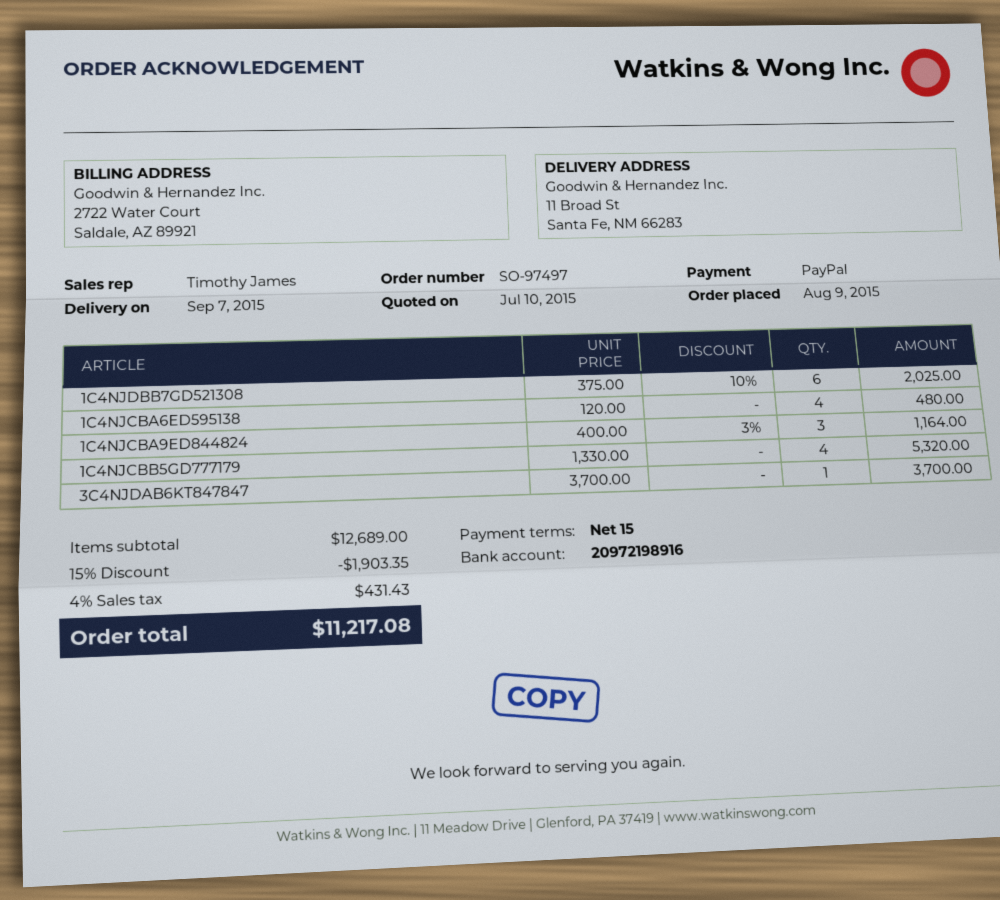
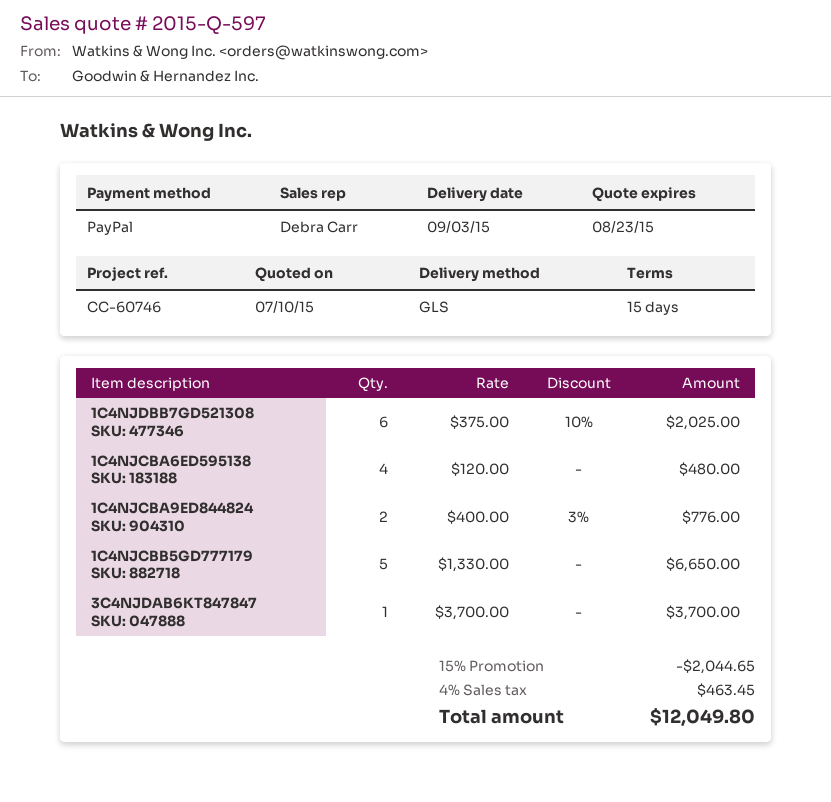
delivery date: 2015-09-07 -> 2015-09-03
sales rep: Timothy James -> Debra Carr
1C4NJCBA9ED844824: 3 x 400.00 - 3% = 1164.00 -> 2 x 400.00 - 3% = 776.00
1C4NJCBB5GD777179: 4 x 1330.00 = 5320.00 -> 5 x 1330.00 = 6650.00
discount: 15% = 1903.35 -> 15% = 2044.65
tax: 4% = 431.43 -> 4% = 463.45
total: 11217.08 -> 12049.80

